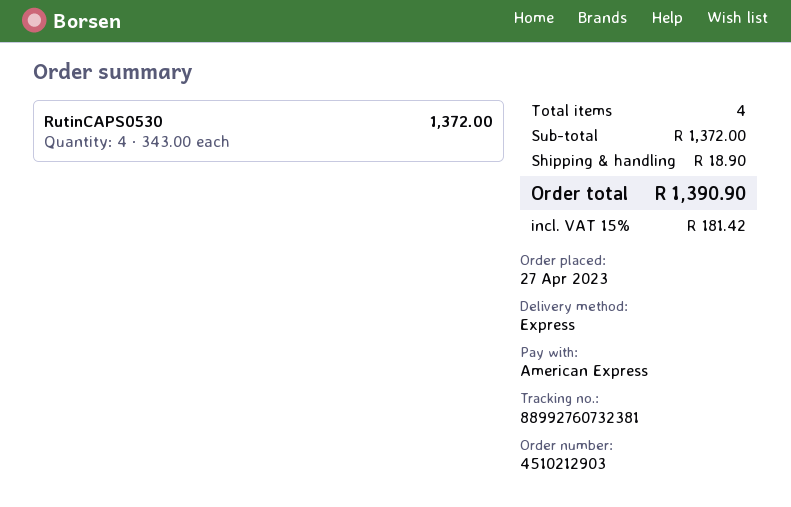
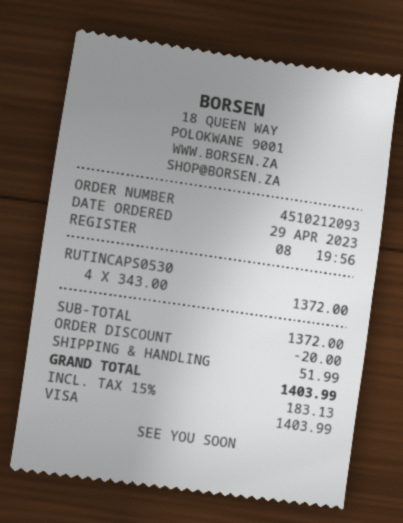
order number: 4510212903 -> 4510212093
order date: 2023-04-27 -> 2023-04-29
payment method: American Express -> Visa
discount: none -> 20.00
shipping: 18.90 -> 51.99
tax: 15% = 181.42 -> 15% = 183.13
total: 1390.90 -> 1403.99

